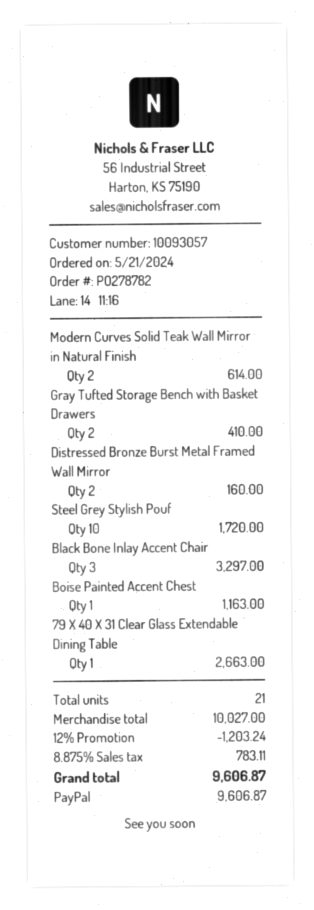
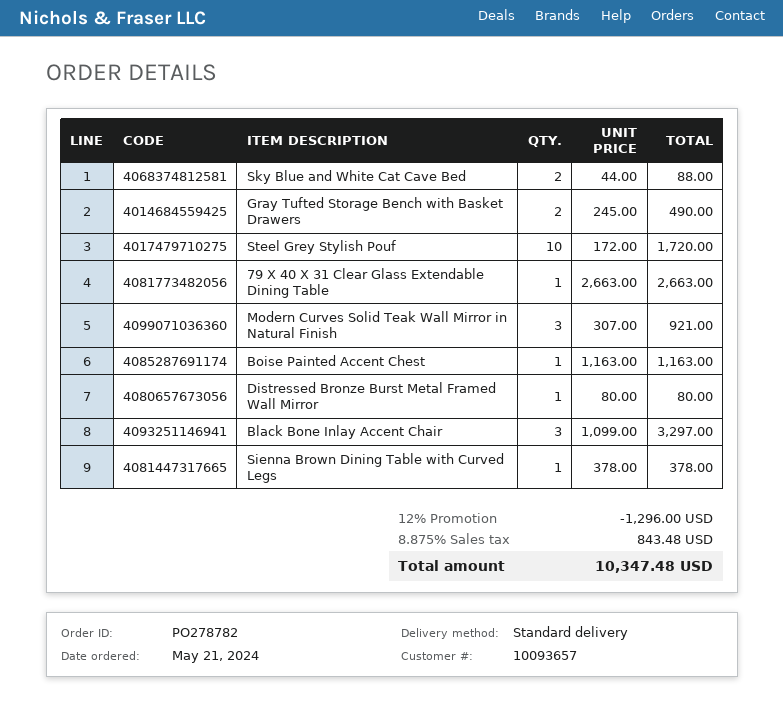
customer number: 10093057 -> 10093657
Modern Curves Solid Teak Wall Mirror in Natural Finish: 2 for 614.00 -> 3 for 921.00
Gray Tufted Storage Bench with Basket Drawers: 2 for 410.00 -> 2 for 490.00
Distressed Bronze Burst Metal Framed Wall Mirror: 2 for 160.00 -> 1 for 80.00
Sky Blue and White Cat Cave Bed: none -> 2 for 88.00
Sienna Brown Dining Table with Curved Legs: none -> 1 for 378.00
discount: 12% = 1203.24 -> 12% = 1296.00
tax: 8.875% = 783.11 -> 8.875% = 843.48
total: 9606.87 -> 10347.48

